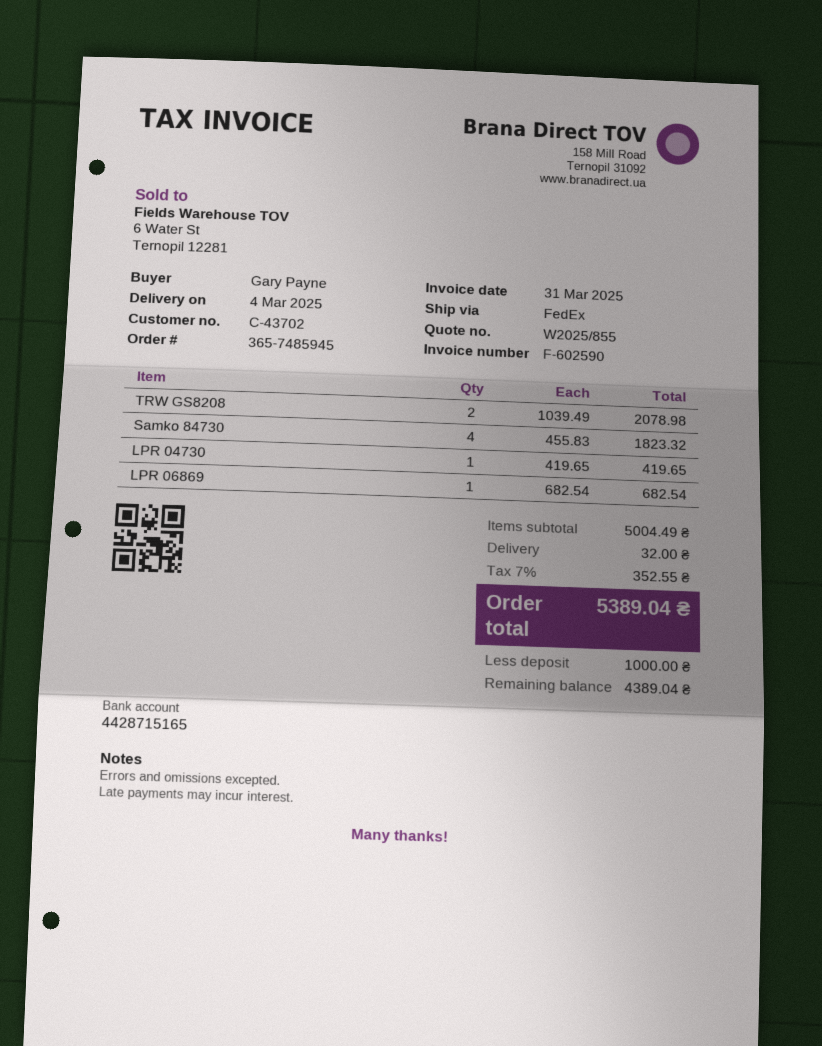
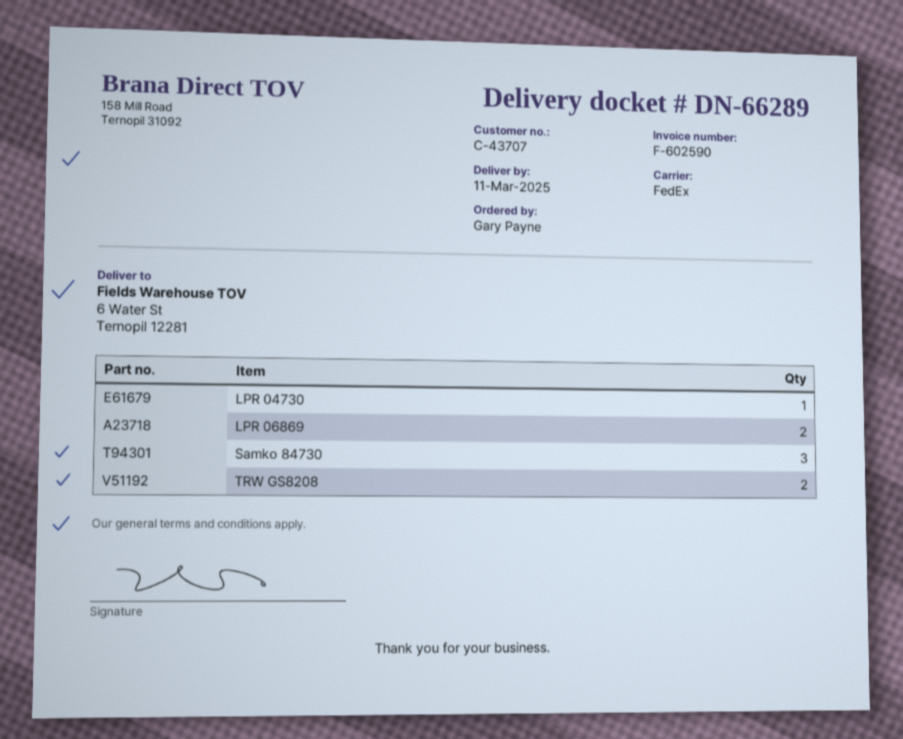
delivery date: 2025-03-04 -> 2025-03-11
customer number: C-43702 -> C-43707
Samko 84730: 4 -> 3
LPR 06869: 1 -> 2

